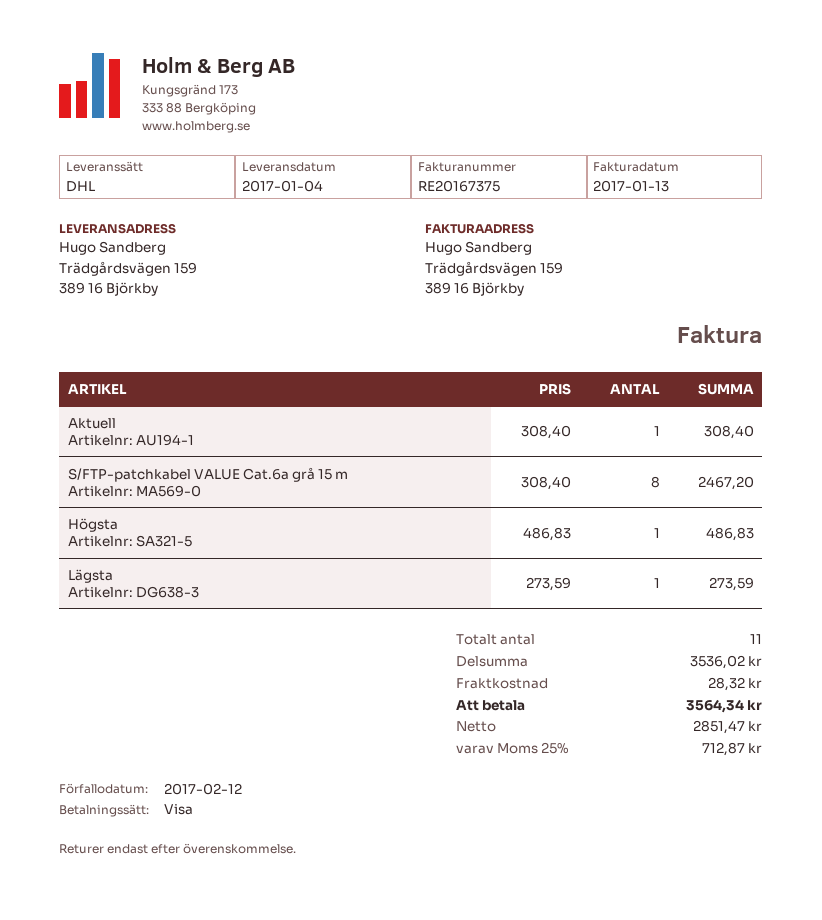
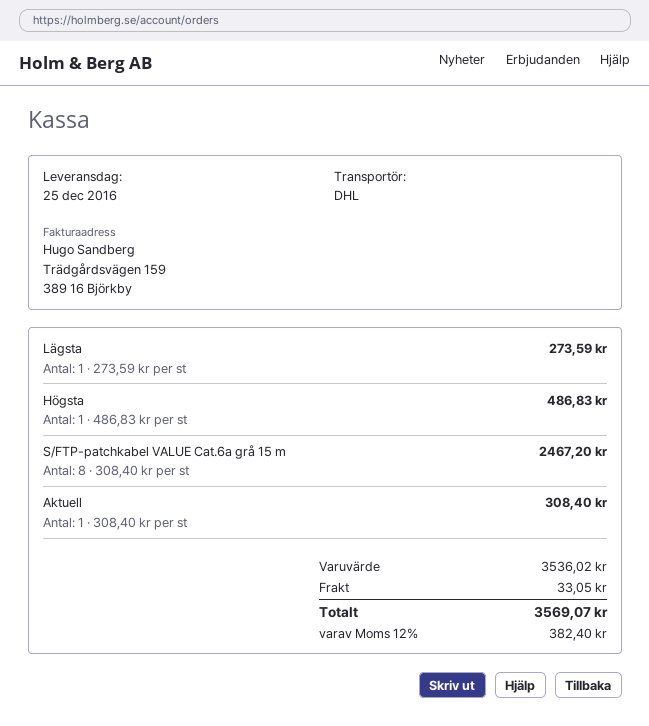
delivery date: 2017-01-04 -> 2016-12-25
shipping: 28.32 -> 33.05
tax: 25% = 712.87 -> 12% = 382.40
total: 3564.34 -> 3569.07

